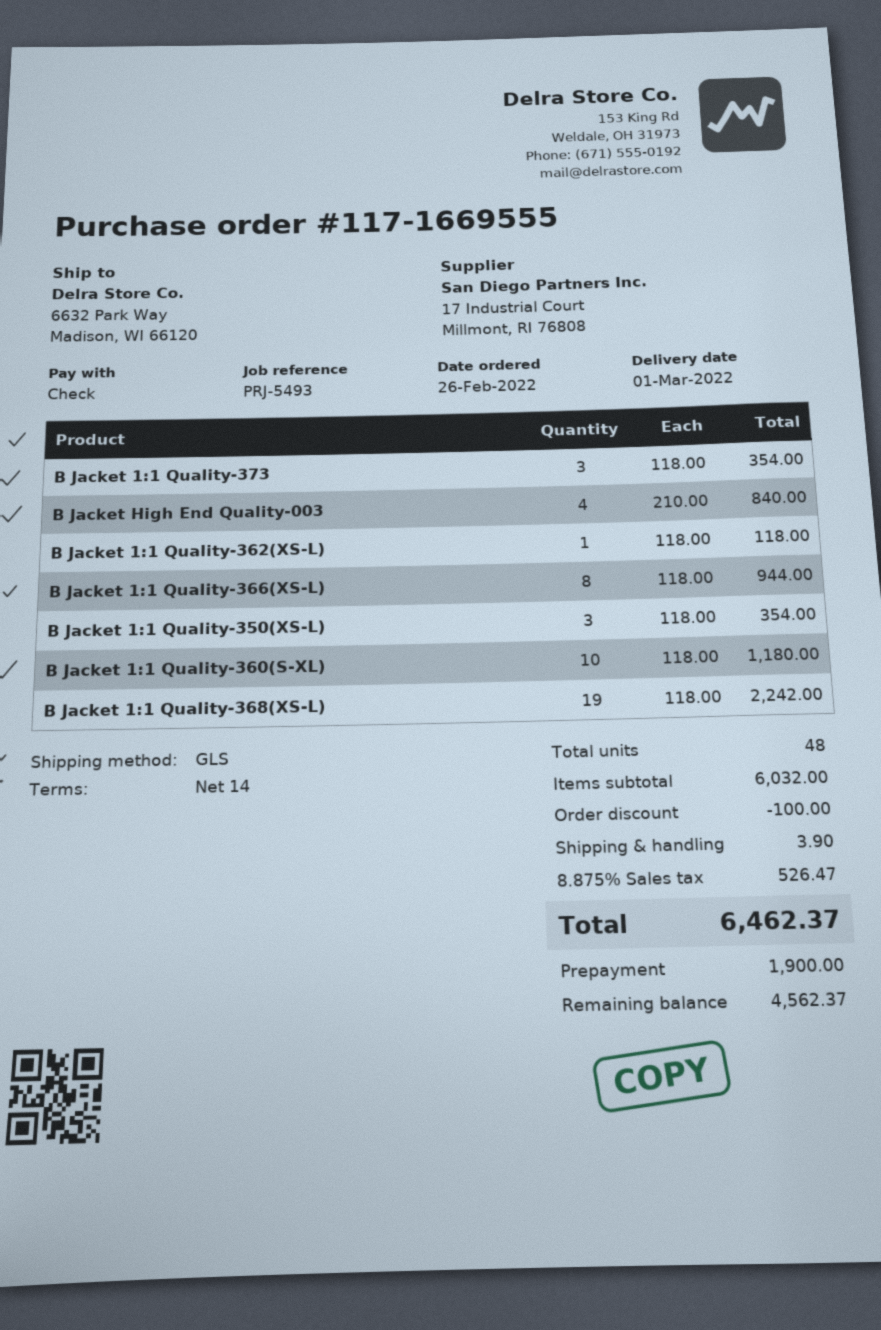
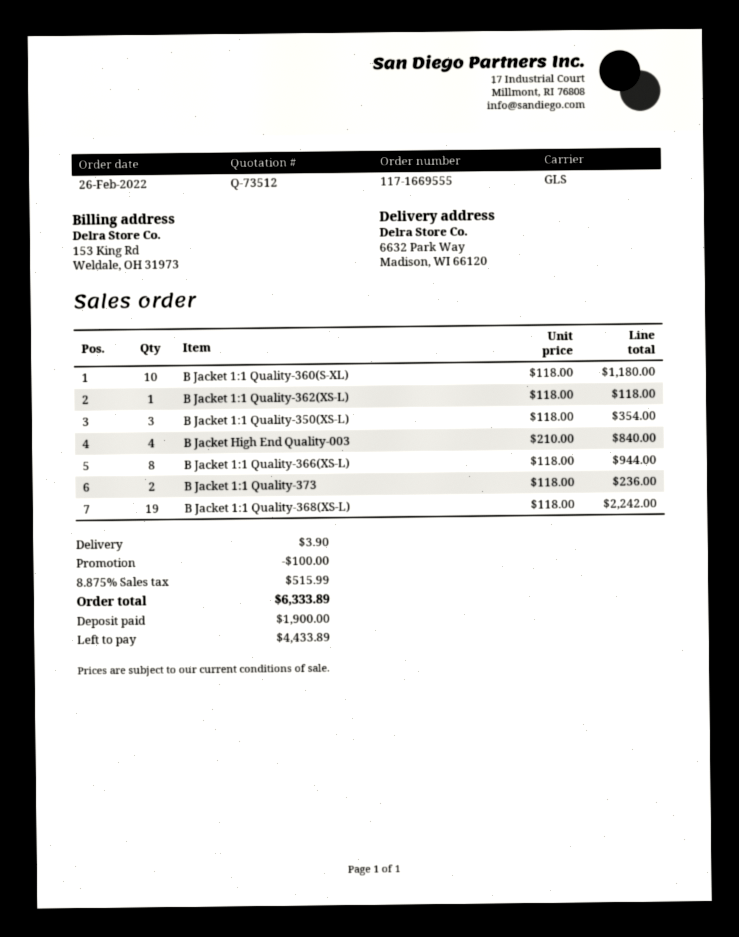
B Jacket 1:1 Quality-373: 3 x 118.00 = 354.00 -> 2 x 118.00 = 236.00
tax: 8.875% = 526.47 -> 8.875% = 515.99
total: 6462.37 -> 6333.89
balance: 4562.37 -> 4433.89

